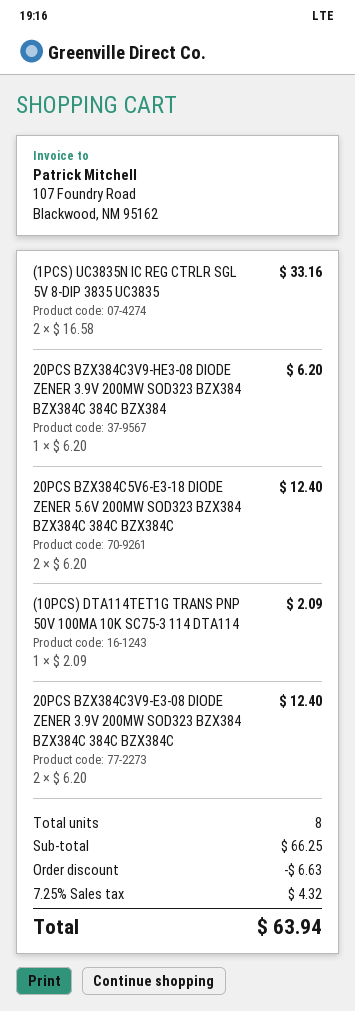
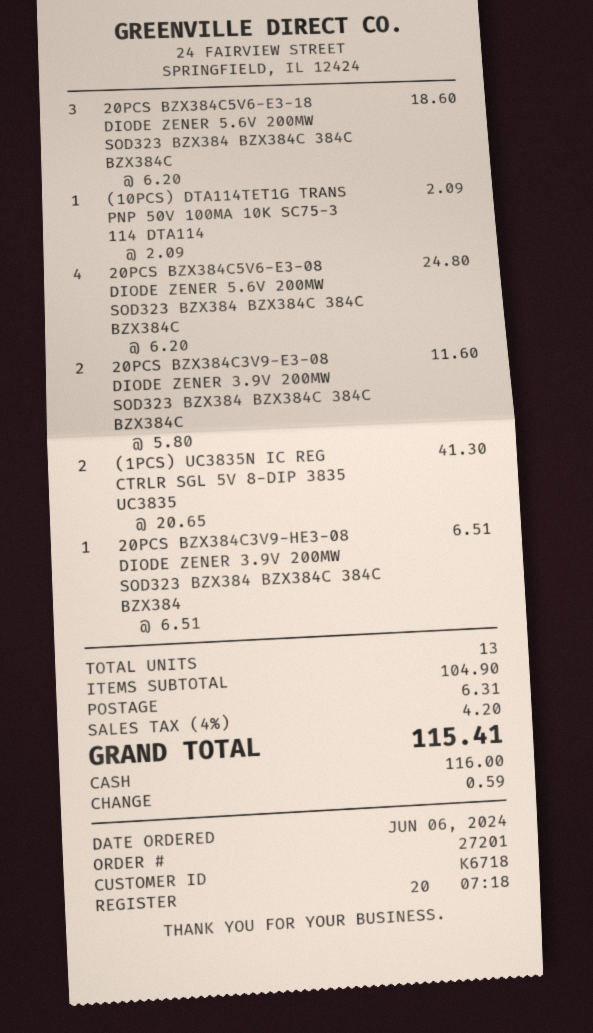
(1PCS) UC3835N IC REG CTRLR SGL 5V 8-DIP 3835 UC3835: 2 x 16.58 = 33.16 -> 2 x 20.65 = 41.30
20PCS BZX384C3V9-HE3-08 DIODE ZENER 3.9V 200MW SOD323 BZX384 BZX384C 384C BZX384: 1 x 6.20 = 6.20 -> 1 x 6.51 = 6.51
20PCS BZX384C5V6-E3-18 DIODE ZENER 5.6V 200MW SOD323 BZX384 BZX384C 384C BZX384C: 2 x 6.20 = 12.40 -> 3 x 6.20 = 18.60
20PCS BZX384C3V9-E3-08 DIODE ZENER 3.9V 200MW SOD323 BZX384 BZX384C 384C BZX384C: 2 x 6.20 = 12.40 -> 2 x 5.80 = 11.60
20PCS BZX384C5V6-E3-08 DIODE ZENER 5.6V 200MW SOD323 BZX384 BZX384C 384C BZX384C: none -> 4 x 6.20 = 24.80
total quantity: 8 -> 13
subtotal: 66.25 -> 104.90
discount: 6.63 -> none
shipping: none -> 6.31
tax: 7.25% = 4.32 -> 4% = 4.20
total: 63.94 -> 115.41

